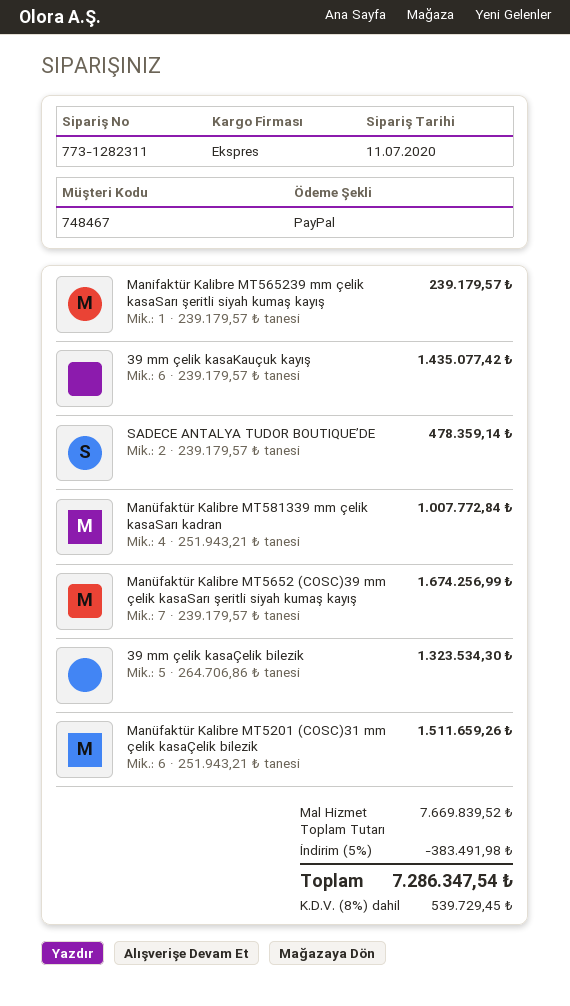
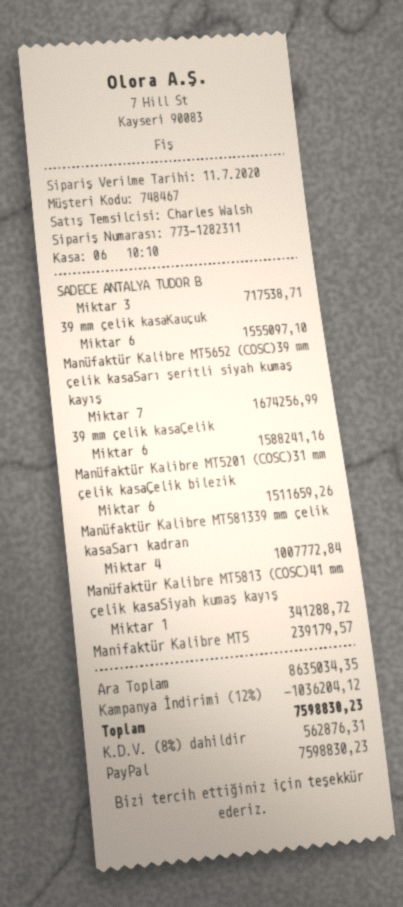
39 mm çelik kasaKauçuk kayış: 6 for 1435077.42 -> 6 for 1555097.10
SADECE ANTALYA TUDOR BOUTIQUE’DE: 2 for 478359.14 -> 3 for 717538.71
39 mm çelik kasaÇelik bilezik: 5 for 1323534.30 -> 6 for 1588241.16
Manüfaktür Kalibre MT5813 (COSC)41 mm çelik kasaSiyah kumaş kayış: none -> 1 for 341288.72
subtotal: 7669839.52 -> 8635034.35
discount: 5% = 383491.98 -> 12% = 1036204.12
tax: 8% = 539729.45 -> 8% = 562876.31
total: 7286347.54 -> 7598830.23

